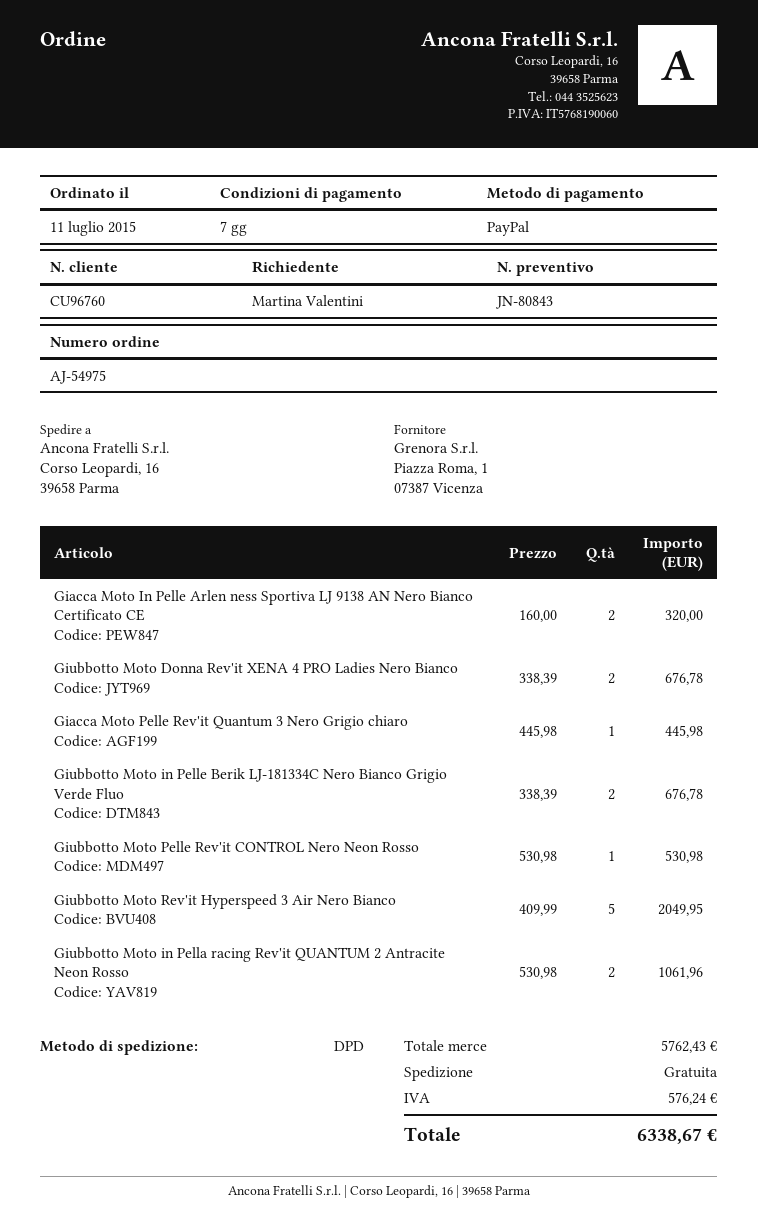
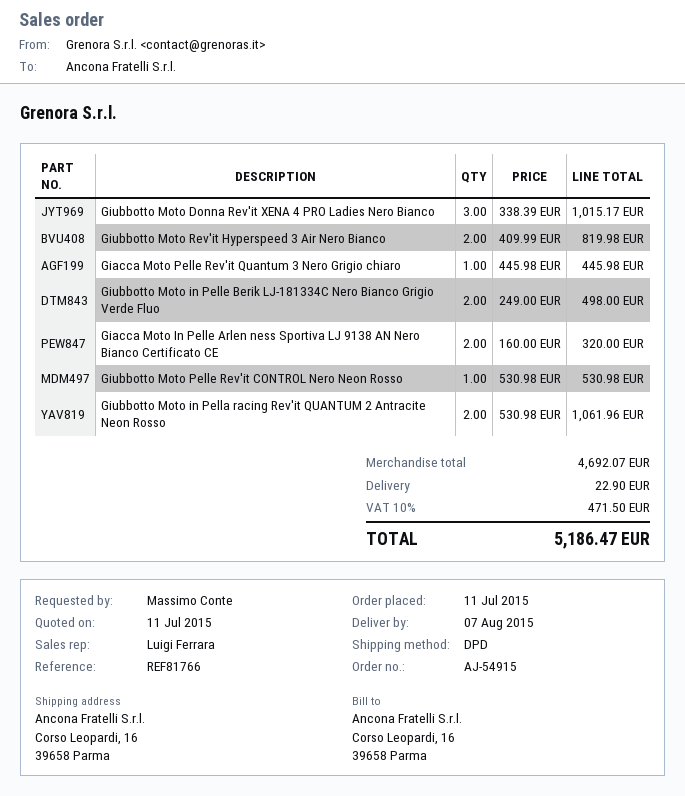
order number: AJ-54975 -> AJ-54915
ordered by: Martina Valentini -> Massimo Conte
Giubbotto Moto Donna Rev'it XENA 4 PRO Ladies Nero Bianco: 2 x 338.39 = 676.78 -> 3 x 338.39 = 1015.17
Giubbotto Moto in Pelle Berik LJ-181334C Nero Bianco Grigio Verde Fluo: 2 x 338.39 = 676.78 -> 2 x 249.00 = 498.00
Giubbotto Moto Rev'it Hyperspeed 3 Air Nero Bianco: 5 x 409.99 = 2049.95 -> 2 x 409.99 = 819.98
subtotal: 5762.43 -> 4692.07
shipping: 0.00 -> 22.90
tax: 576.24 -> 471.50
total: 6338.67 -> 5186.47

